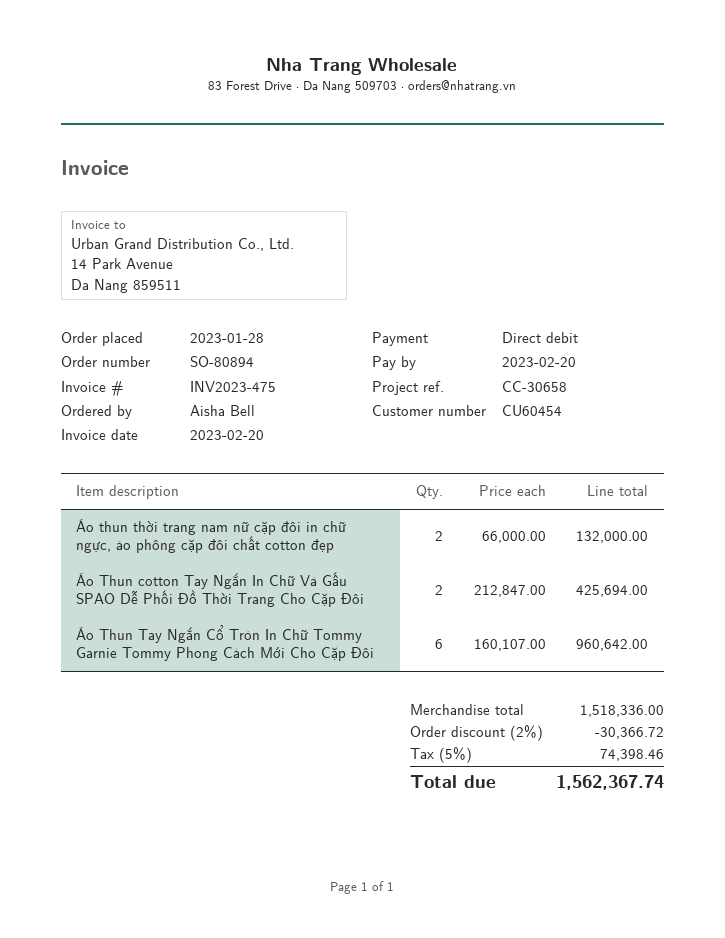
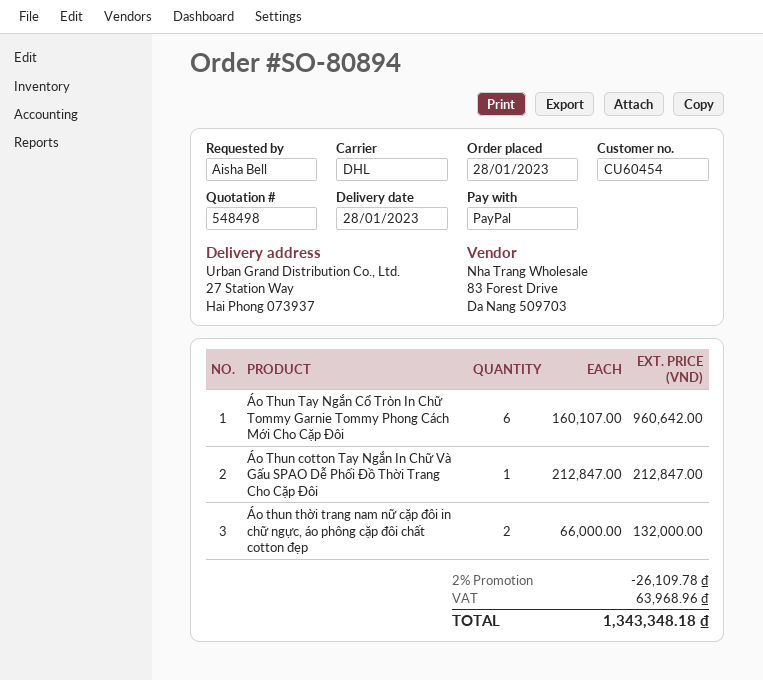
payment method: direct debit -> PayPal
Áo Thun cotton Tay Ngắn In Chữ Và Gấu SPAO Dễ Phối Đồ Thời Trang Cho Cặp Đôi: 2 x 212847.00 = 425694.00 -> 1 x 212847.00 = 212847.00
discount: 2% = 30366.72 -> 2% = 26109.78
tax: 74398.46 -> 63968.96
total: 1562367.74 -> 1343348.18

